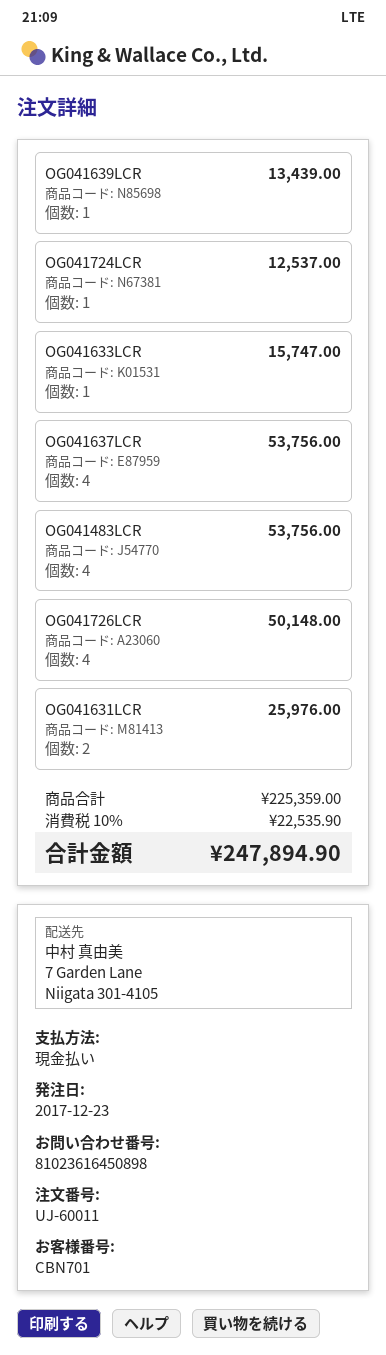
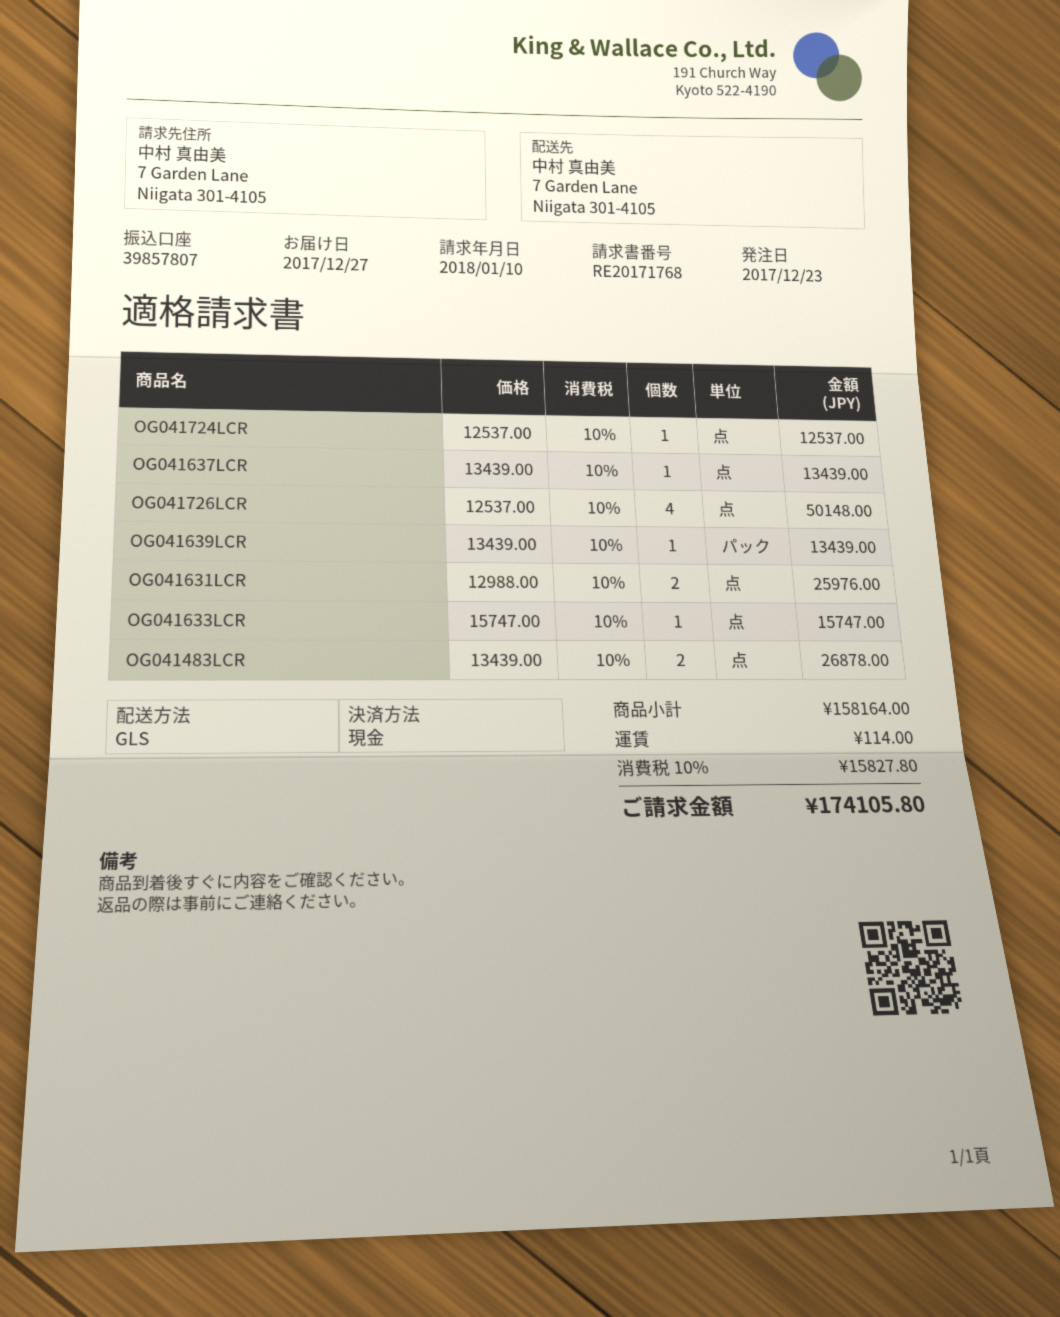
OG041637LCR: 4 for 53756.00 -> 1 for 13439.00
OG041483LCR: 4 for 53756.00 -> 2 for 26878.00
subtotal: 225359.00 -> 158164.00
shipping: none -> 114.00
tax: 10% = 22535.90 -> 10% = 15827.80
total: 247894.90 -> 174105.80

